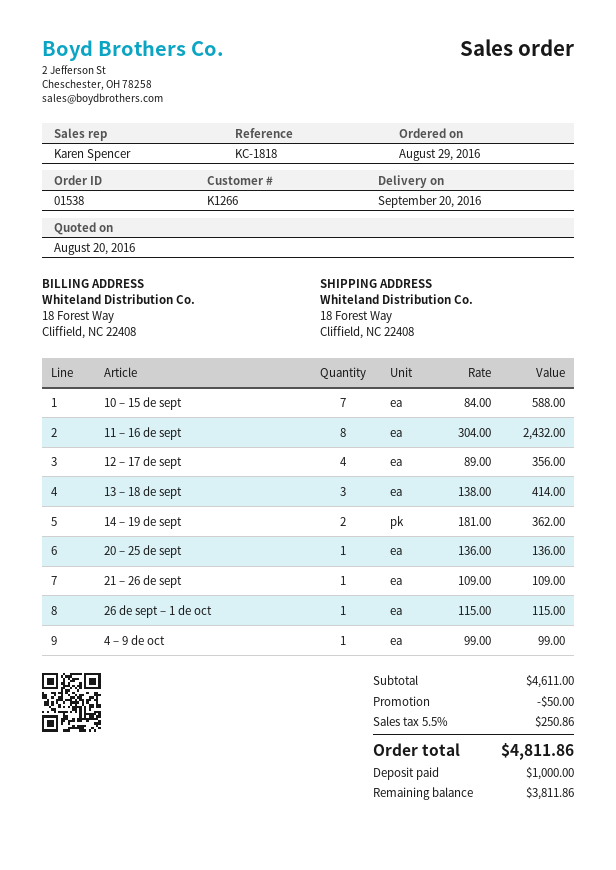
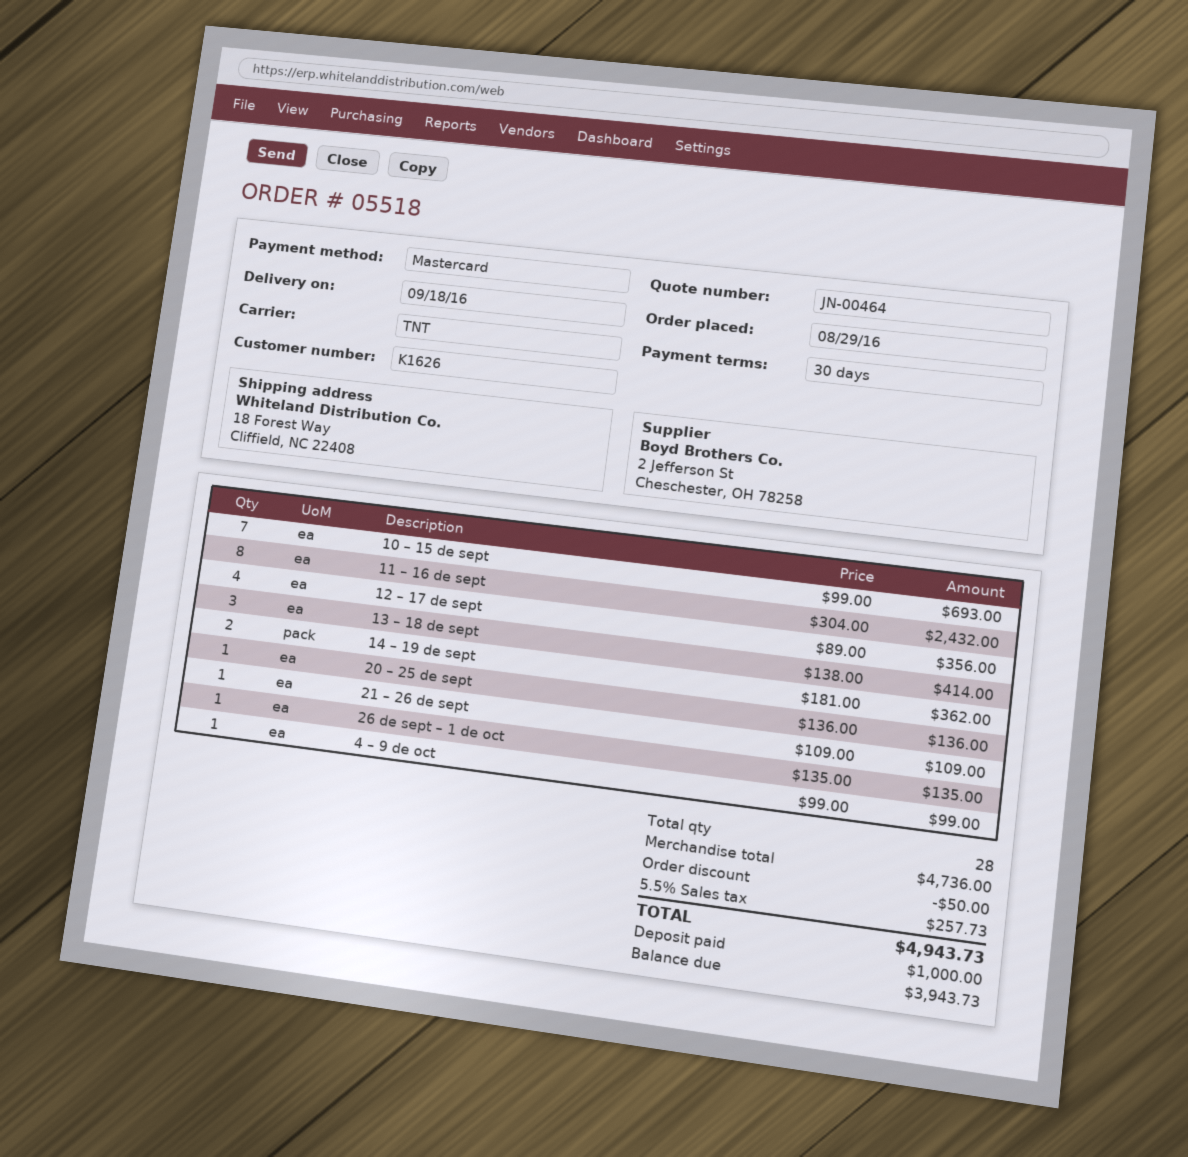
order number: 01538 -> 05518
delivery date: 2016-09-20 -> 2016-09-18
customer number: K1266 -> K1626
10 – 15 de sept: 7 x 84.00 = 588.00 -> 7 x 99.00 = 693.00
26 de sept – 1 de oct: 1 x 115.00 = 115.00 -> 1 x 135.00 = 135.00
subtotal: 4611.00 -> 4736.00
tax: 5.5% = 250.86 -> 5.5% = 257.73
total: 4811.86 -> 4943.73
balance: 3811.86 -> 3943.73

